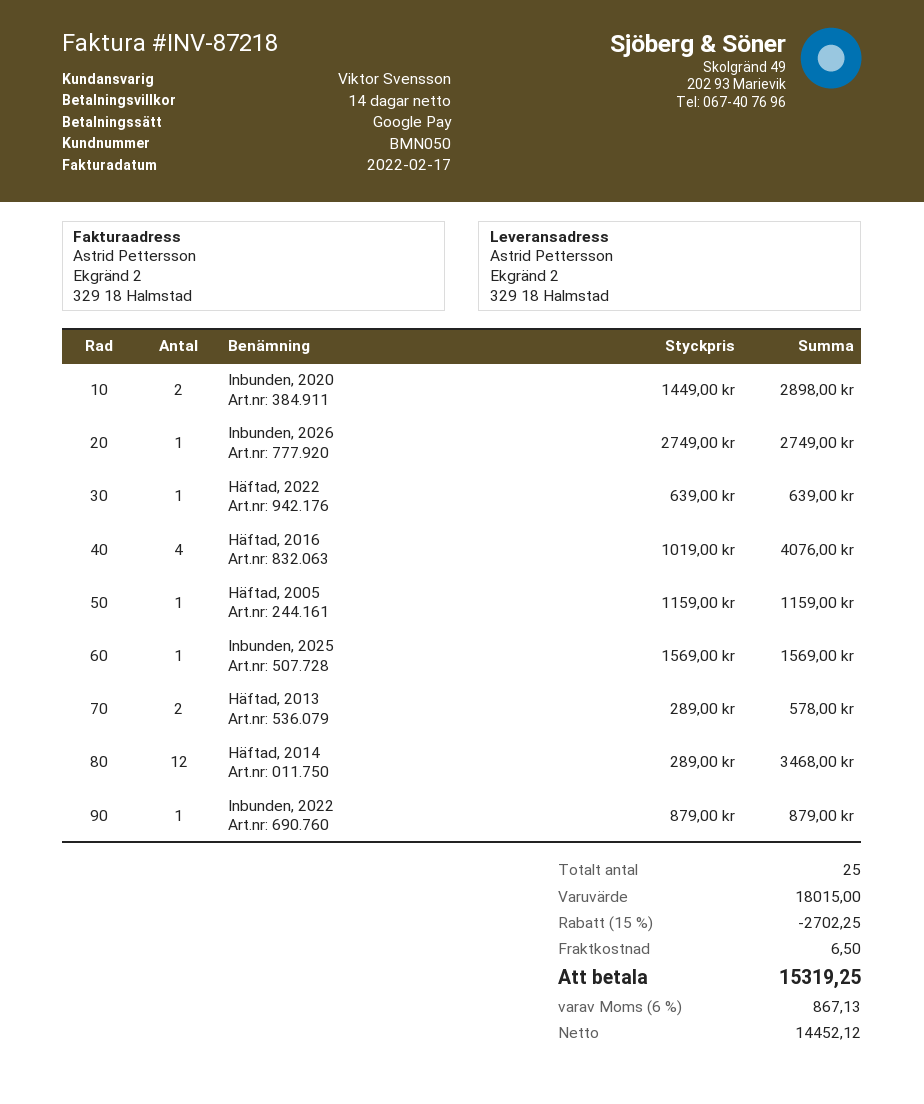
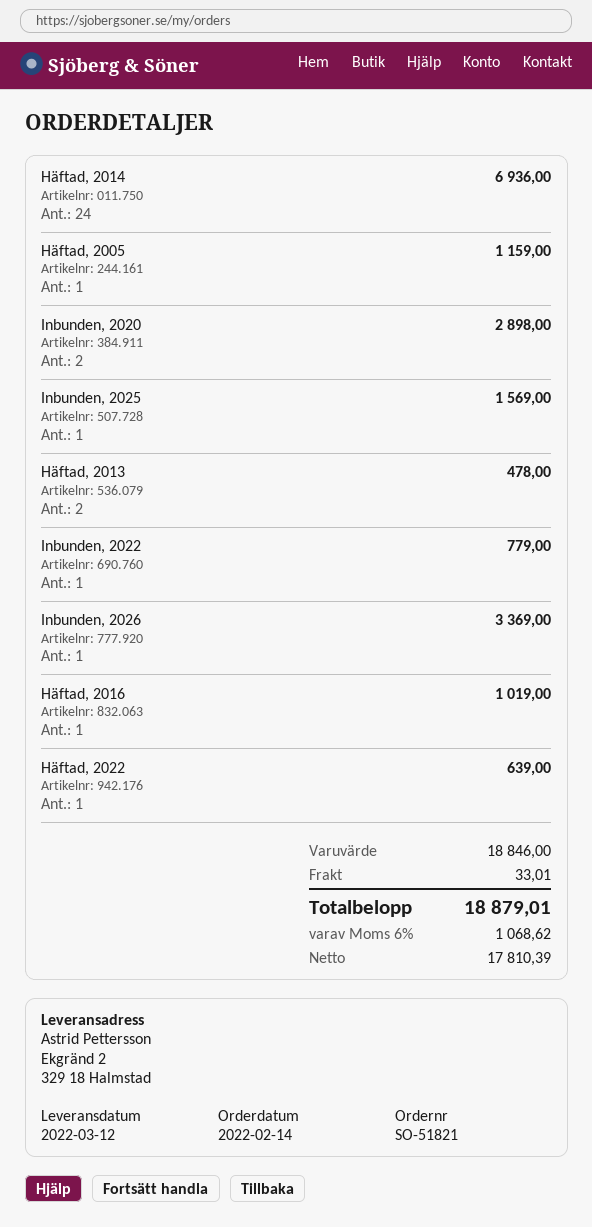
Inbunden, 2026: 1 for 2749.00 -> 1 for 3369.00
Häftad, 2016: 4 for 4076.00 -> 1 for 1019.00
Häftad, 2013: 2 for 578.00 -> 2 for 478.00
Häftad, 2014: 12 for 3468.00 -> 24 for 6936.00
Inbunden, 2022: 1 for 879.00 -> 1 for 779.00
subtotal: 18015.00 -> 18846.00
discount: 15% = 2702.25 -> none
shipping: 6.50 -> 33.01
net: 14452.12 -> 17810.39
tax: 6% = 867.13 -> 6% = 1068.62
total: 15319.25 -> 18879.01

